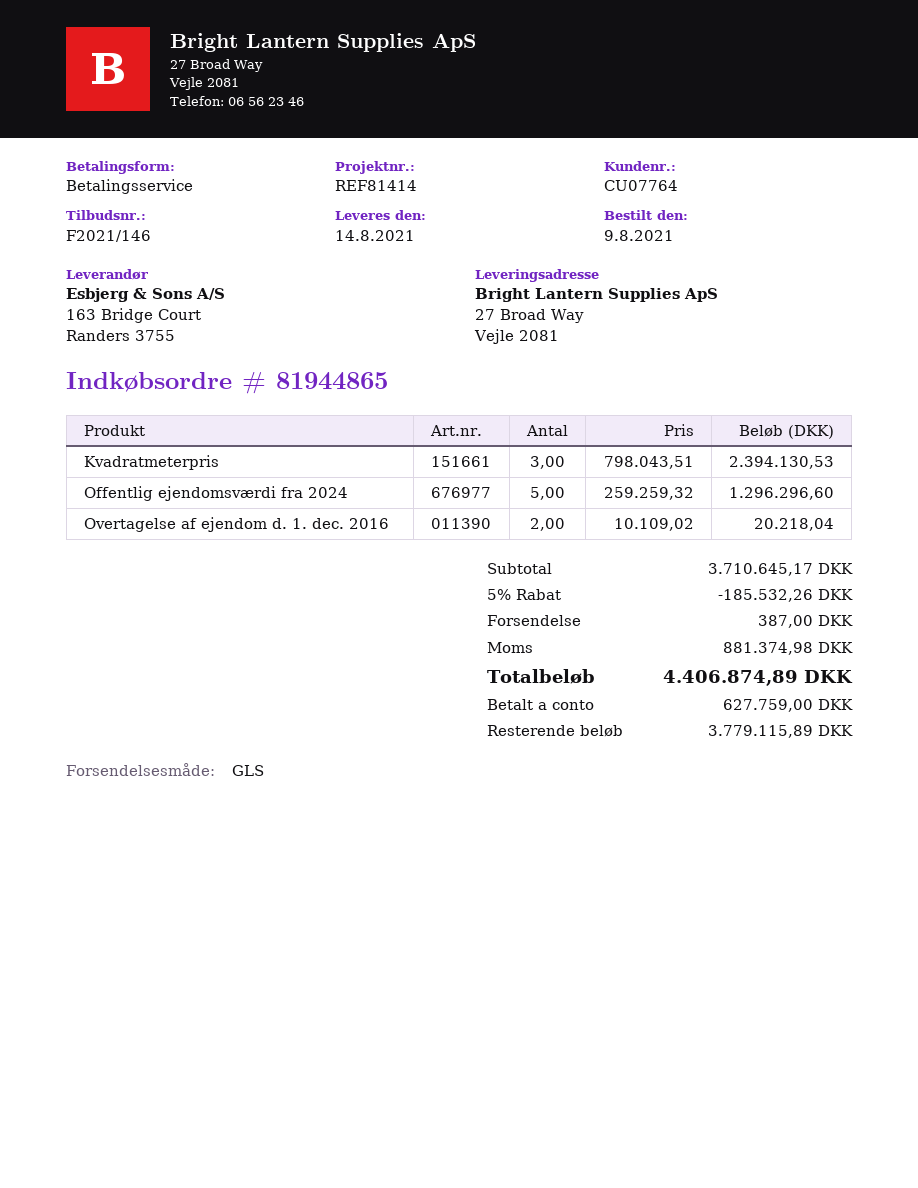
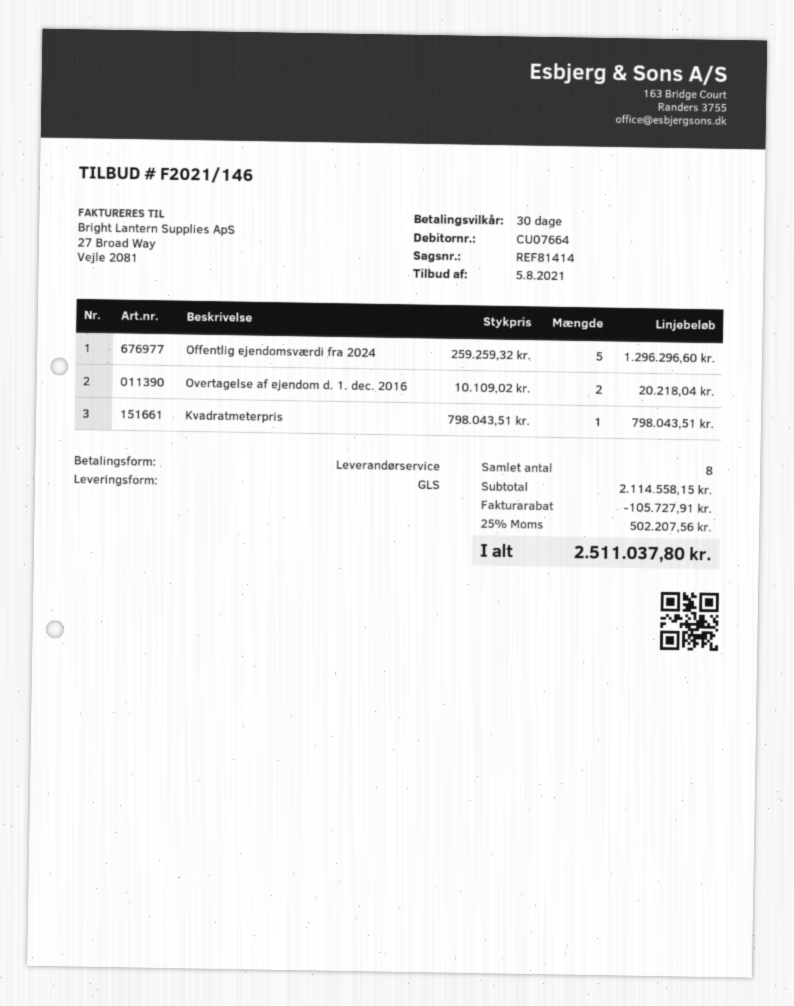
customer number: CU07764 -> CU07664
Kvadratmeterpris: 3 x 798043.51 = 2394130.53 -> 1 x 798043.51 = 798043.51
subtotal: 3710645.17 -> 2114558.15
discount: 185532.26 -> 105727.91
shipping: 387.00 -> none
tax: 881374.98 -> 502207.56
total: 4406874.89 -> 2511037.80

